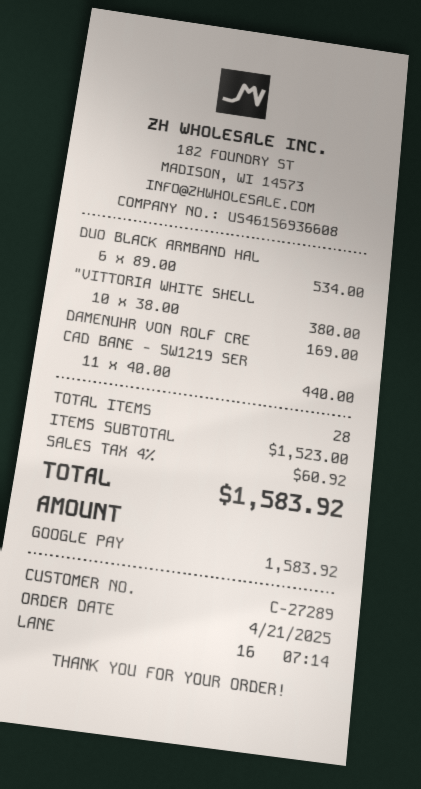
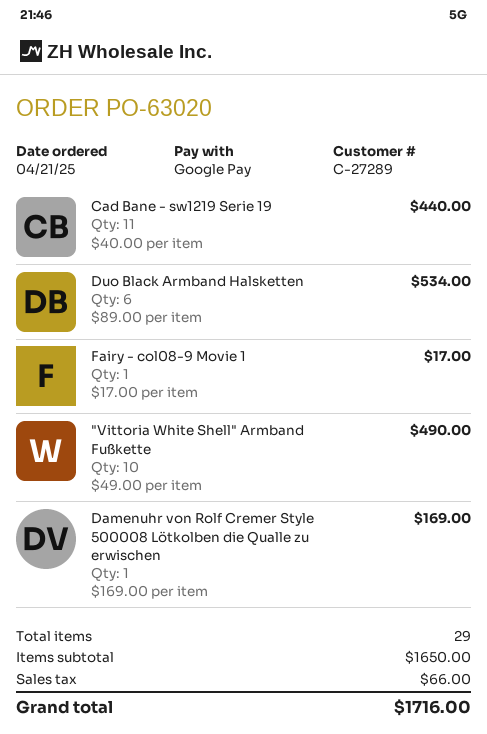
"VITTORIA WHITE SHELL: 10 x 38.00 = 380.00 -> 10 x 49.00 = 490.00
Fairy - col08-9 Movie 1: none -> 1 x 17.00 = 17.00
total quantity: 28 -> 29
subtotal: 1523.00 -> 1650.00
tax: 60.92 -> 66.00
total: 1583.92 -> 1716.00

